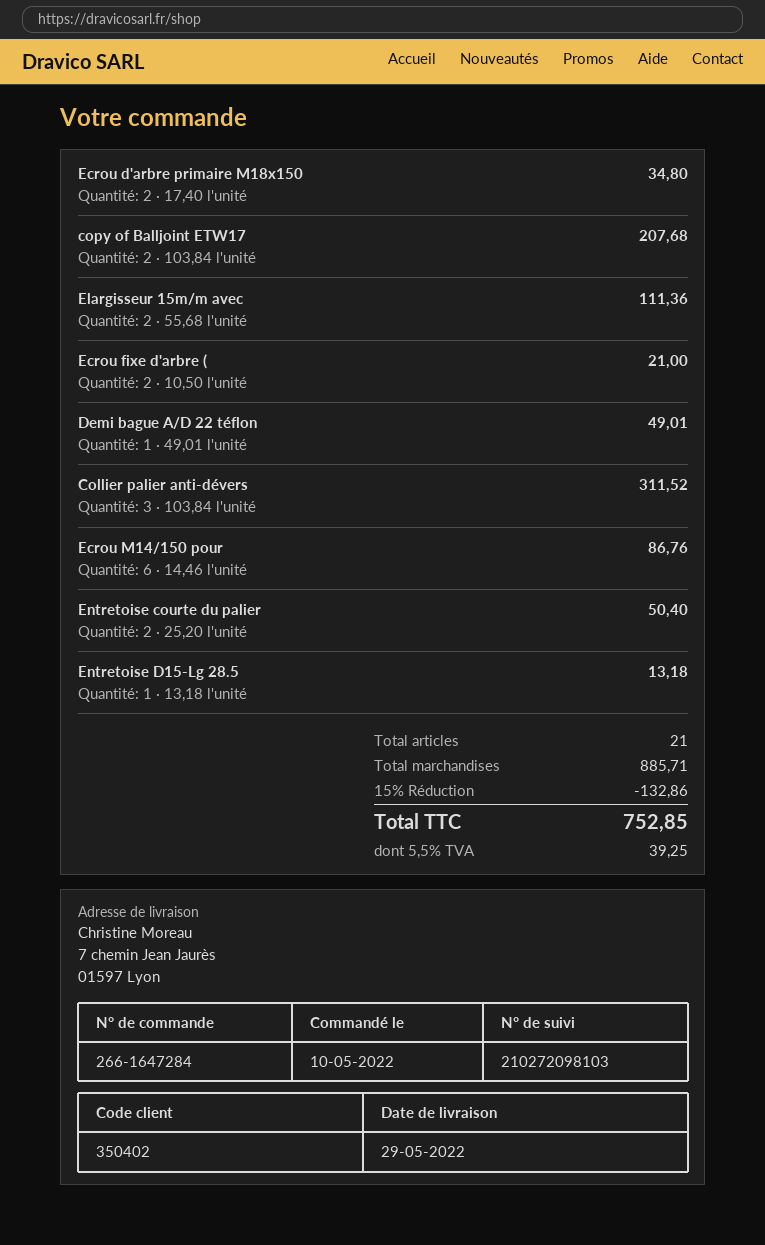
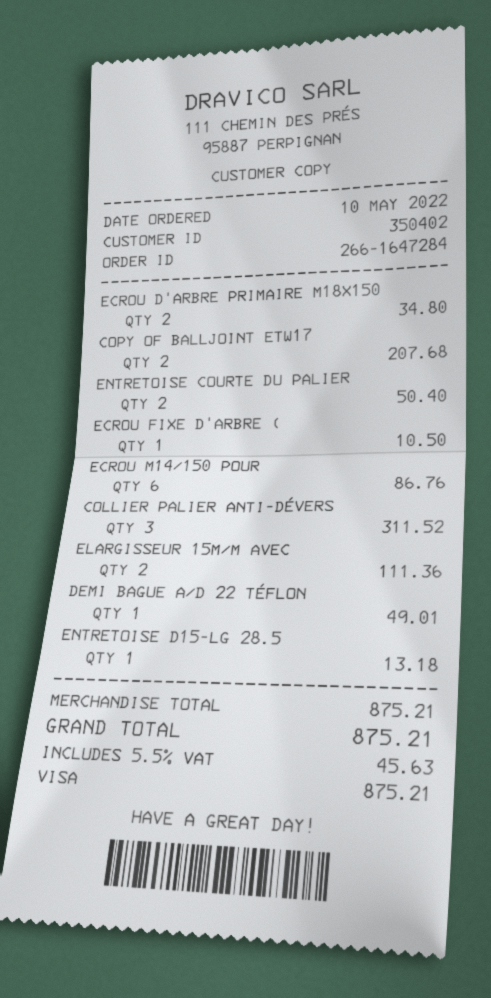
Ecrou fixe d'arbre (: 2 for 21.00 -> 1 for 10.50
subtotal: 885.71 -> 875.21
discount: 15% = 132.86 -> none
tax: 5.5% = 39.25 -> 5.5% = 45.63
total: 752.85 -> 875.21

